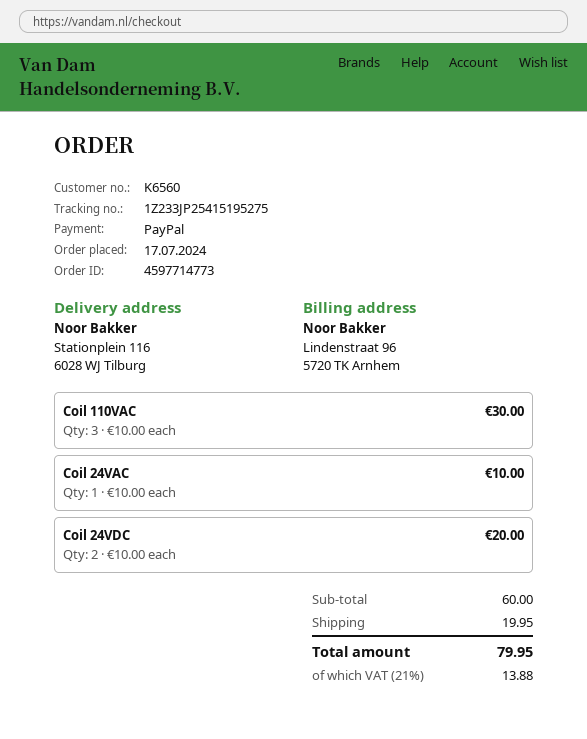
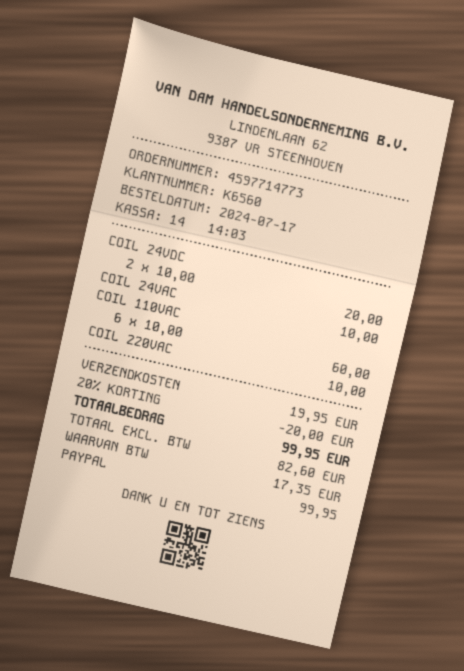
Coil 110VAC: 3 x 10.00 = 30.00 -> 6 x 10.00 = 60.00
COIL 220VAC: none -> 1 x 10.00 = 10.00
discount: none -> 20% = 20.00
tax: 13.88 -> 17.35
total: 79.95 -> 99.95

